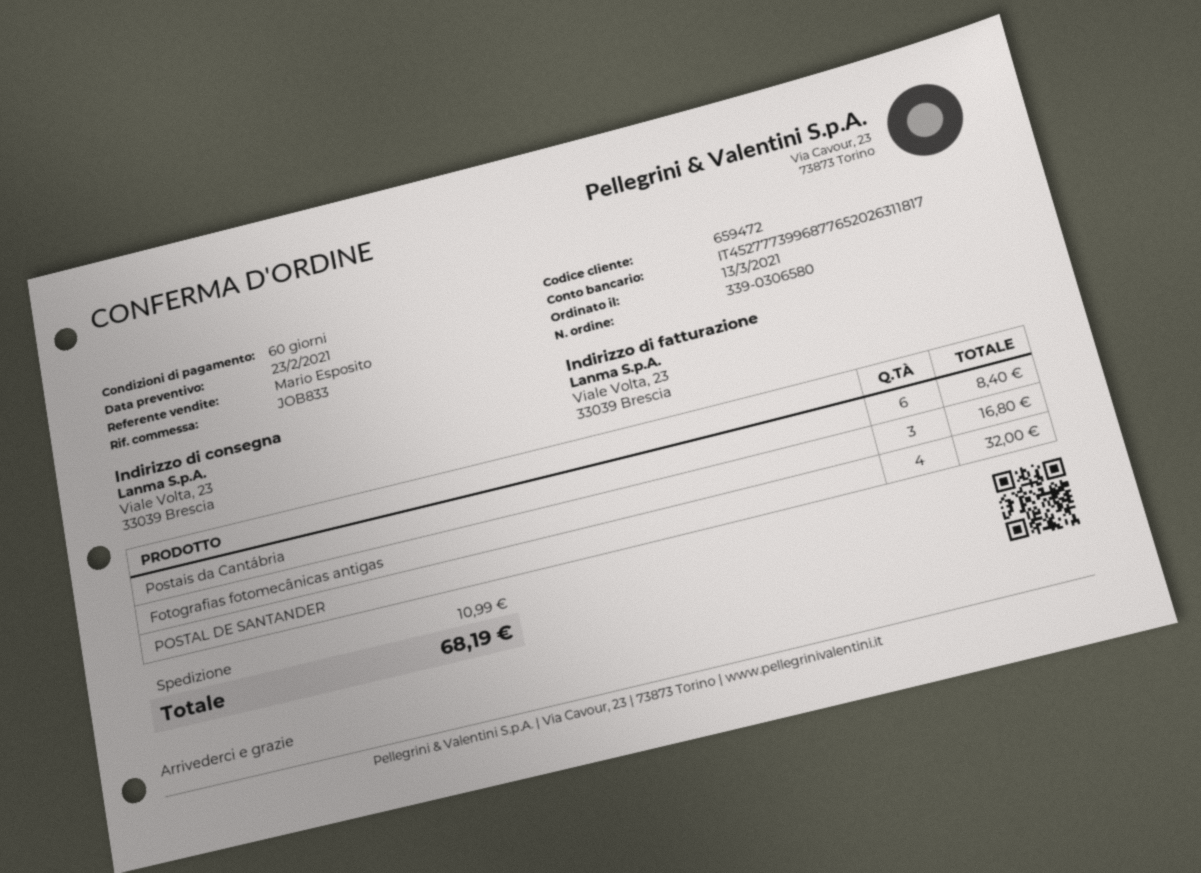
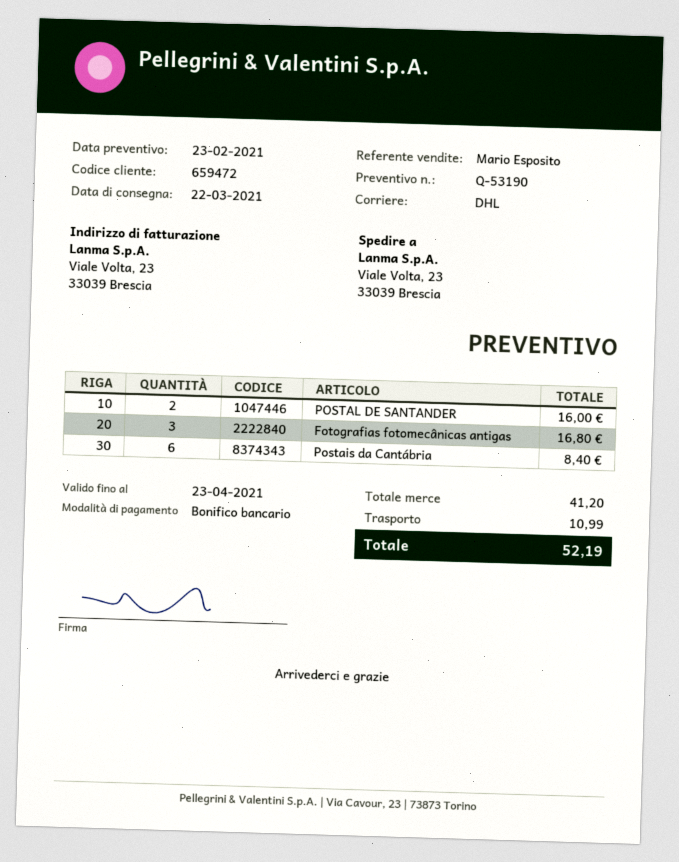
POSTAL DE SANTANDER: 4 for 32.00 -> 2 for 16.00
total: 68.19 -> 52.19

